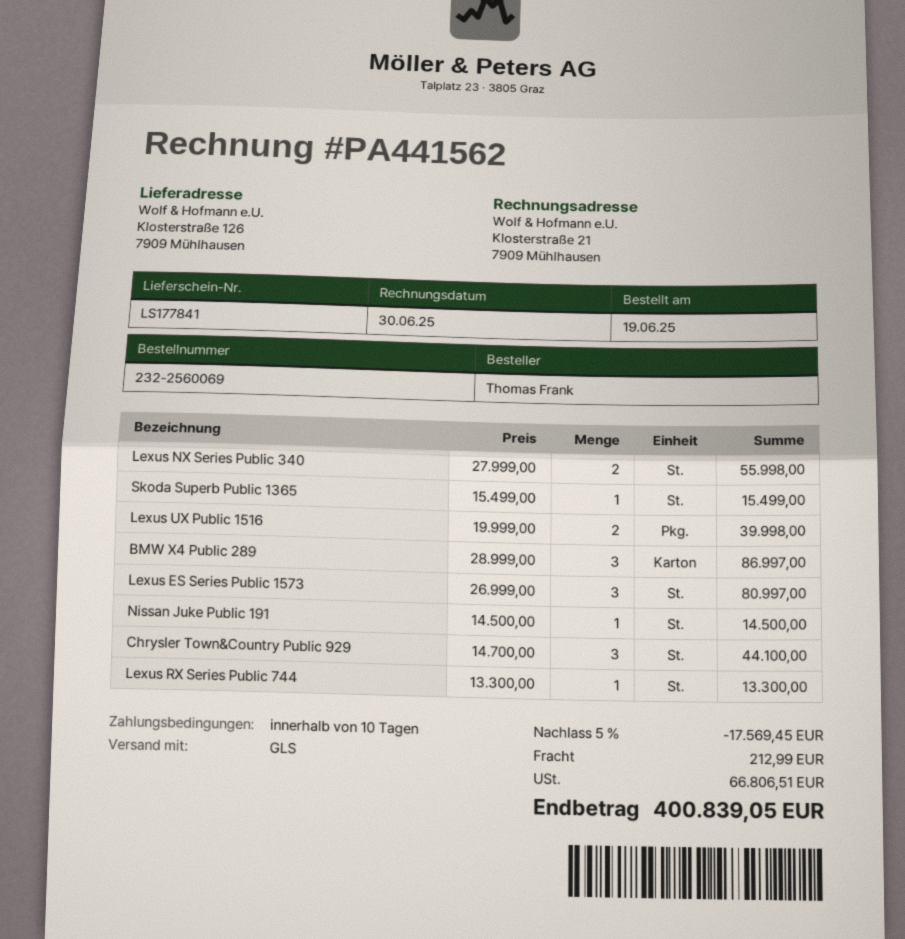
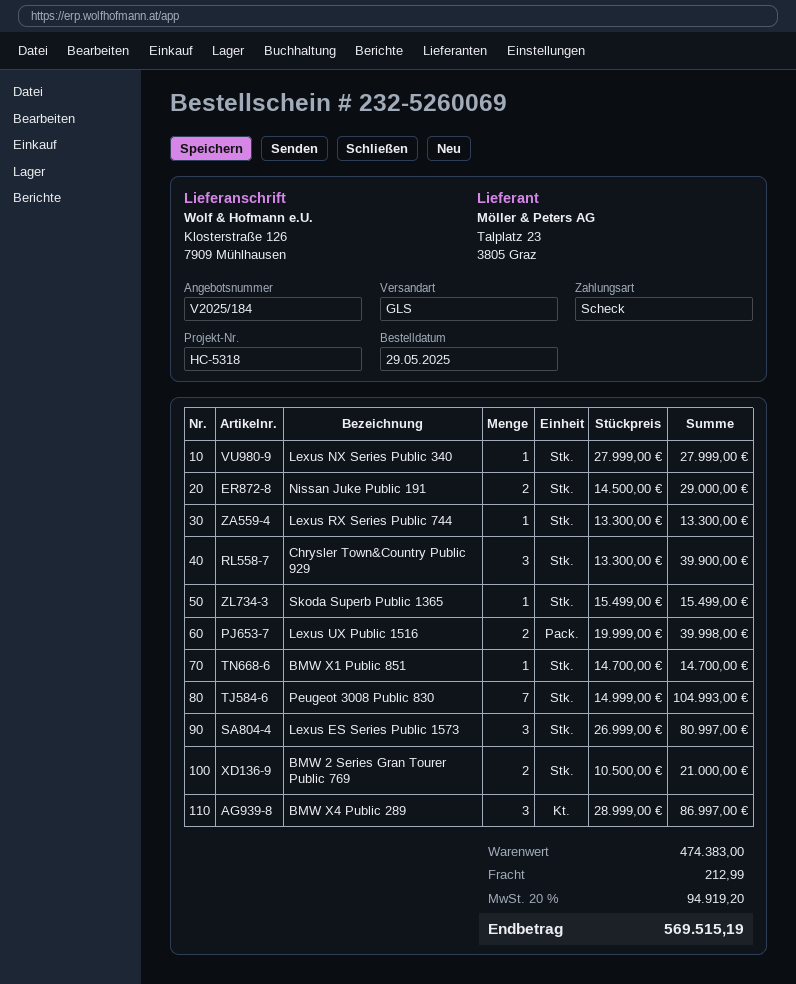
order number: 232-2560069 -> 232-5260069
order date: 2025-06-19 -> 2025-05-29
Lexus NX Series Public 340: 2 x 27999.00 = 55998.00 -> 1 x 27999.00 = 27999.00
Nissan Juke Public 191: 1 x 14500.00 = 14500.00 -> 2 x 14500.00 = 29000.00
Chrysler Town&Country Public 929: 3 x 14700.00 = 44100.00 -> 3 x 13300.00 = 39900.00
BMW X1 Public 851: none -> 1 x 14700.00 = 14700.00
Peugeot 3008 Public 830: none -> 7 x 14999.00 = 104993.00
BMW 2 Series Gran Tourer Public 769: none -> 2 x 10500.00 = 21000.00
discount: 5% = 17569.45 -> none
tax: 66806.51 -> 94919.20
total: 400839.05 -> 569515.19

